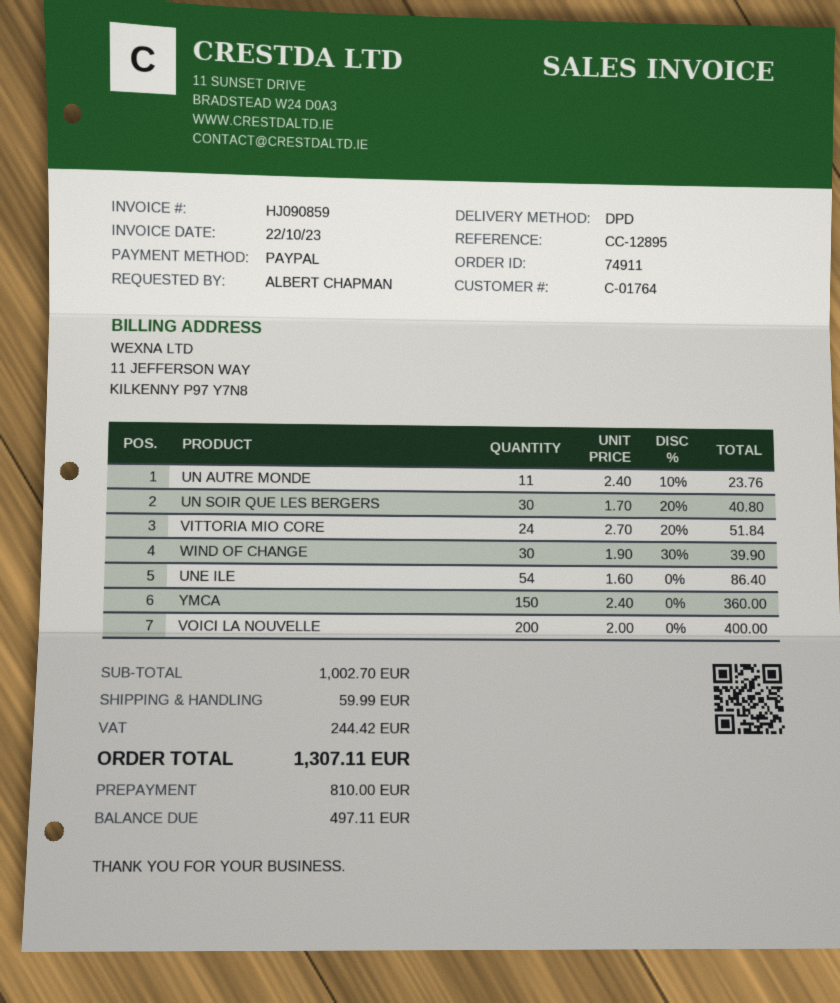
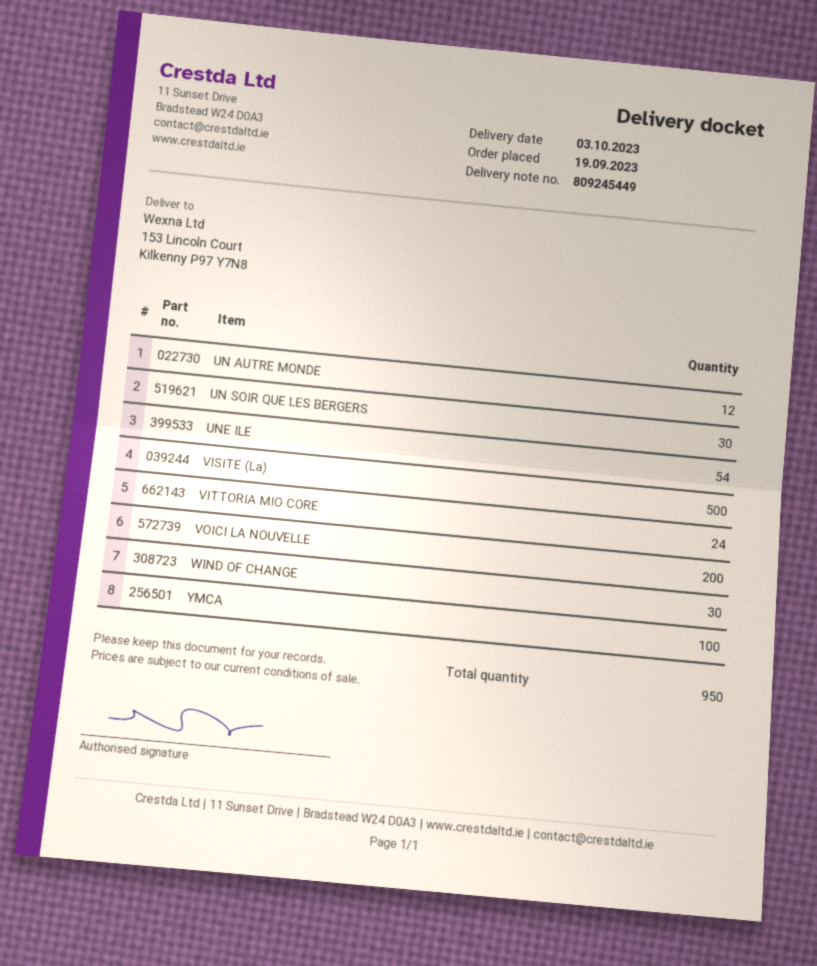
UN AUTRE MONDE: 11 -> 12
YMCA: 150 -> 100
VISITE (La): none -> 500

